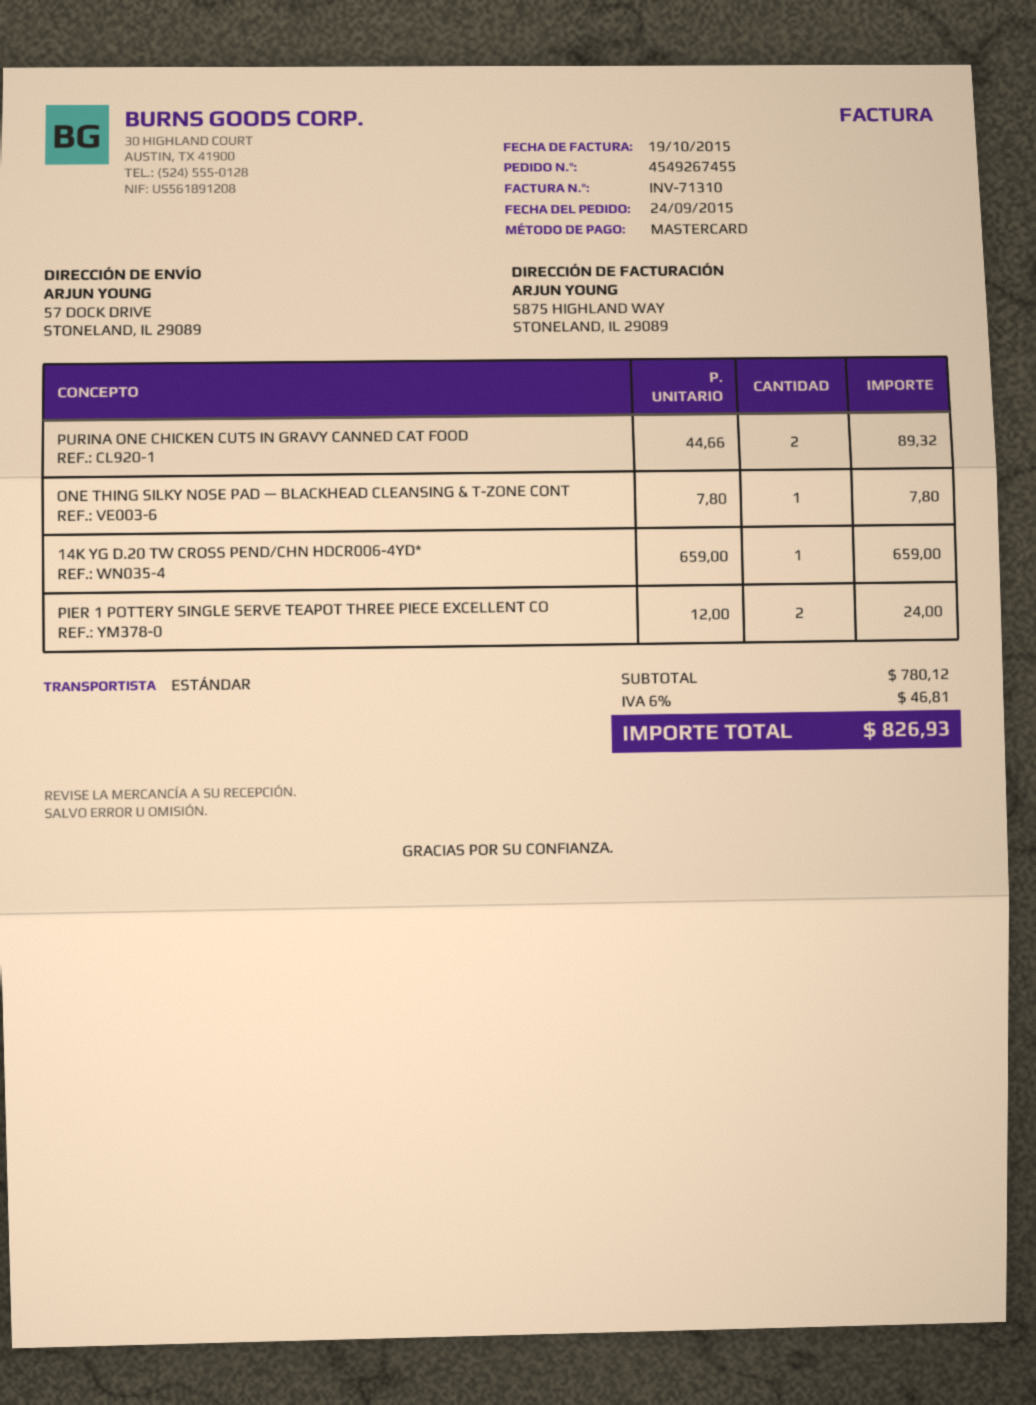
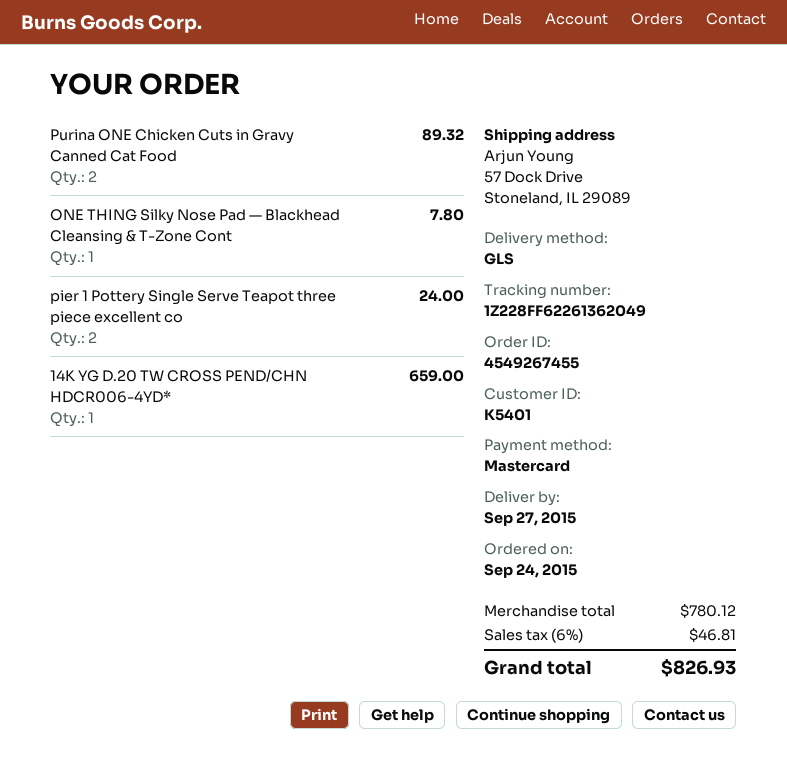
shipping method: standard -> GLS

